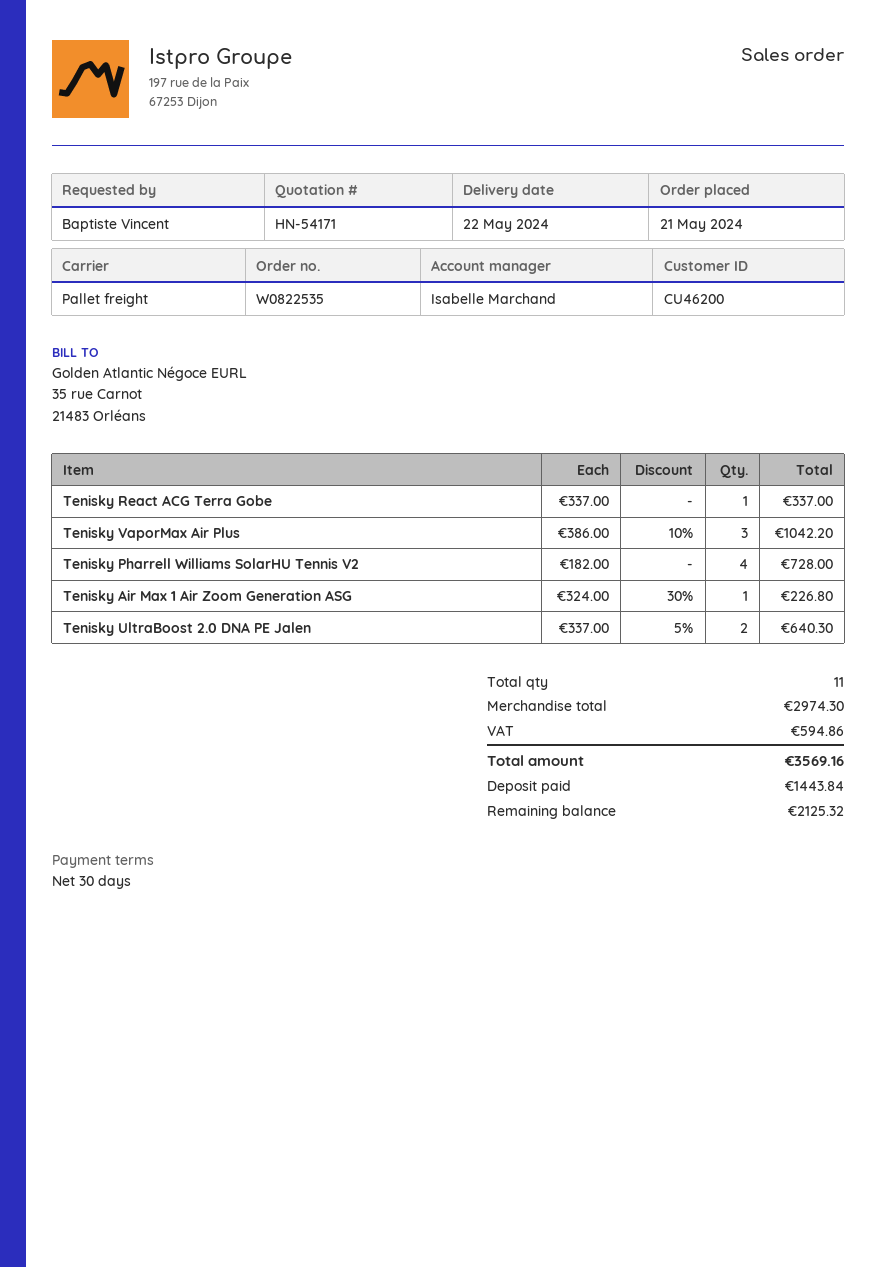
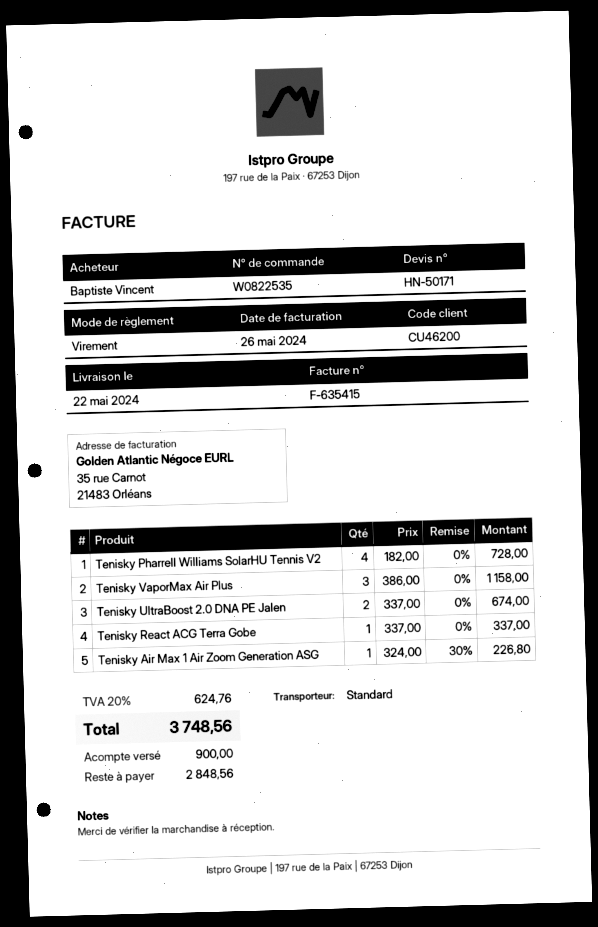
quote number: HN-54171 -> HN-50171
shipping method: pallet freight -> standard
Tenisky VaporMax Air Plus: 3 x 386.00 - 10% = 1042.20 -> 3 x 386.00 = 1158.00
Tenisky UltraBoost 2.0 DNA PE Jalen: 2 x 337.00 - 5% = 640.30 -> 2 x 337.00 = 674.00
tax: 594.86 -> 624.76
total: 3569.16 -> 3748.56
deposit: 1443.84 -> 900.00
balance: 2125.32 -> 2848.56

